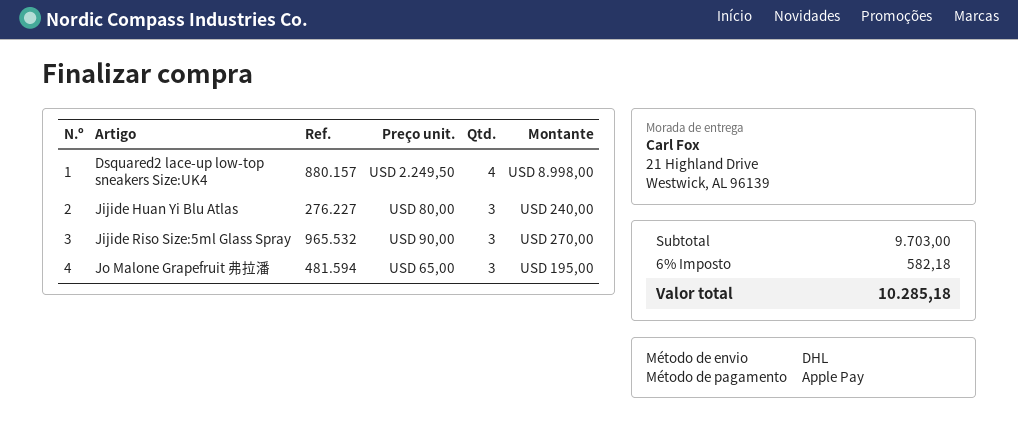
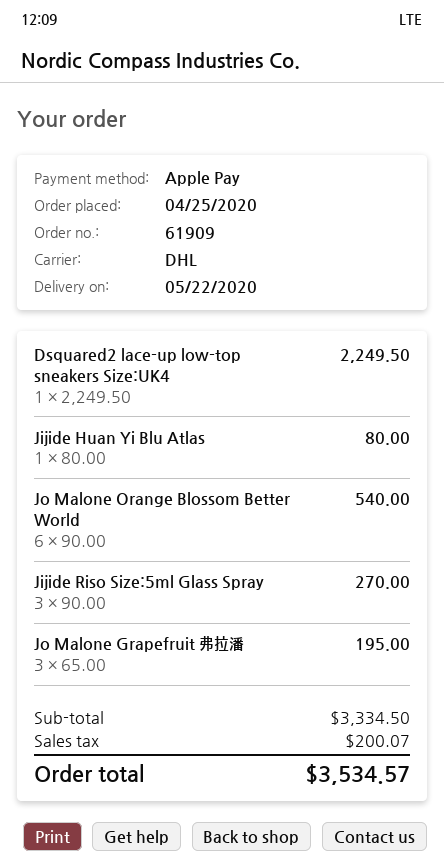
Dsquared2 lace-up low-top sneakers Size:UK4: 4 x 2249.50 = 8998.00 -> 1 x 2249.50 = 2249.50
Jijide Huan Yi Blu Atlas: 3 x 80.00 = 240.00 -> 1 x 80.00 = 80.00
Jo Malone Orange Blossom Better World: none -> 6 x 90.00 = 540.00
subtotal: 9703.00 -> 3334.50
tax: 582.18 -> 200.07
total: 10285.18 -> 3534.57

